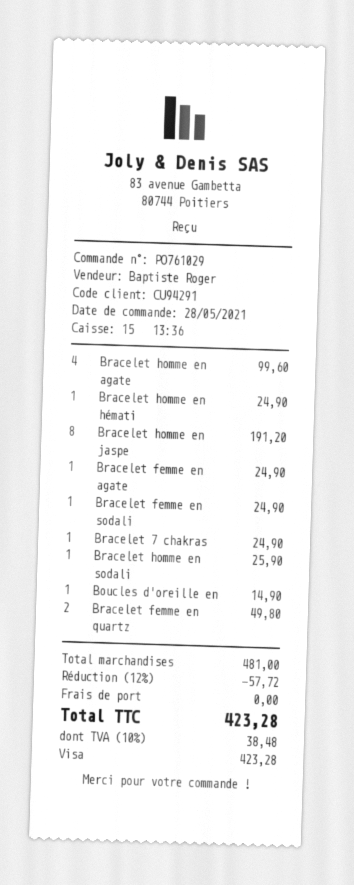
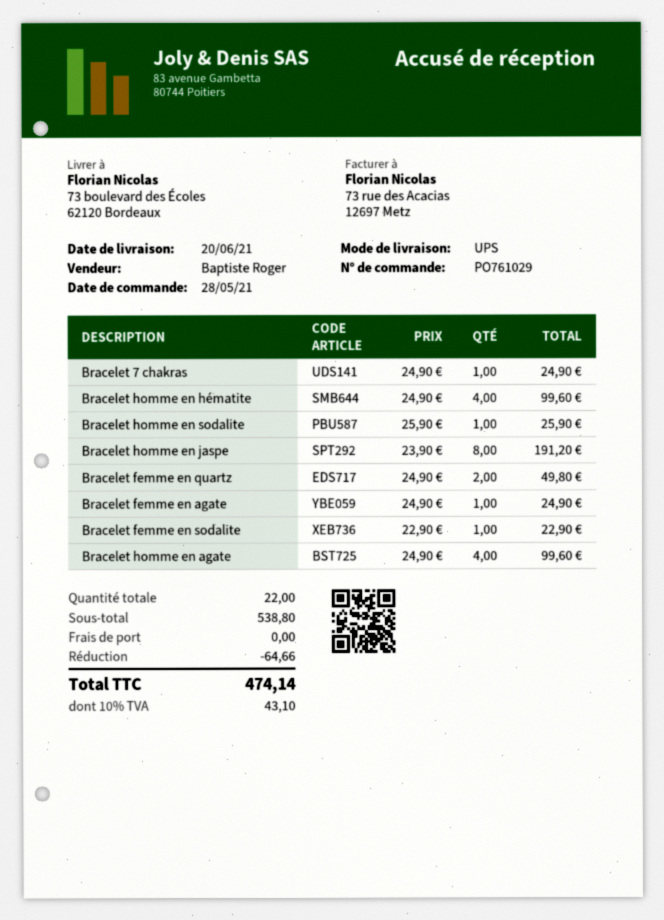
Bracelet homme en hémati: 1 for 24.90 -> 4 for 99.60
Bracelet femme en sodali: 1 for 24.90 -> 1 for 22.90
Boucles d'oreille en: 1 for 14.90 -> none
subtotal: 481.00 -> 538.80
discount: 57.72 -> 64.66
tax: 10% = 38.48 -> 10% = 43.10
total: 423.28 -> 474.14

